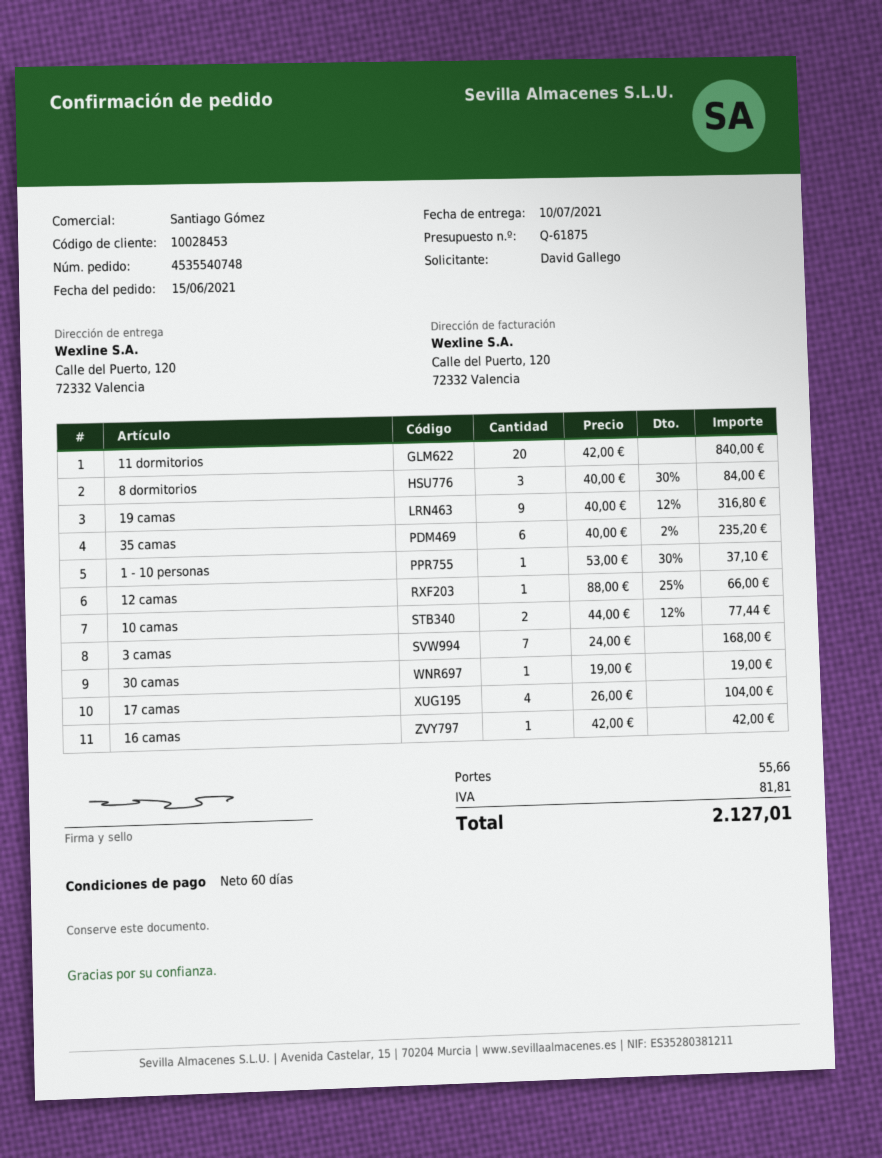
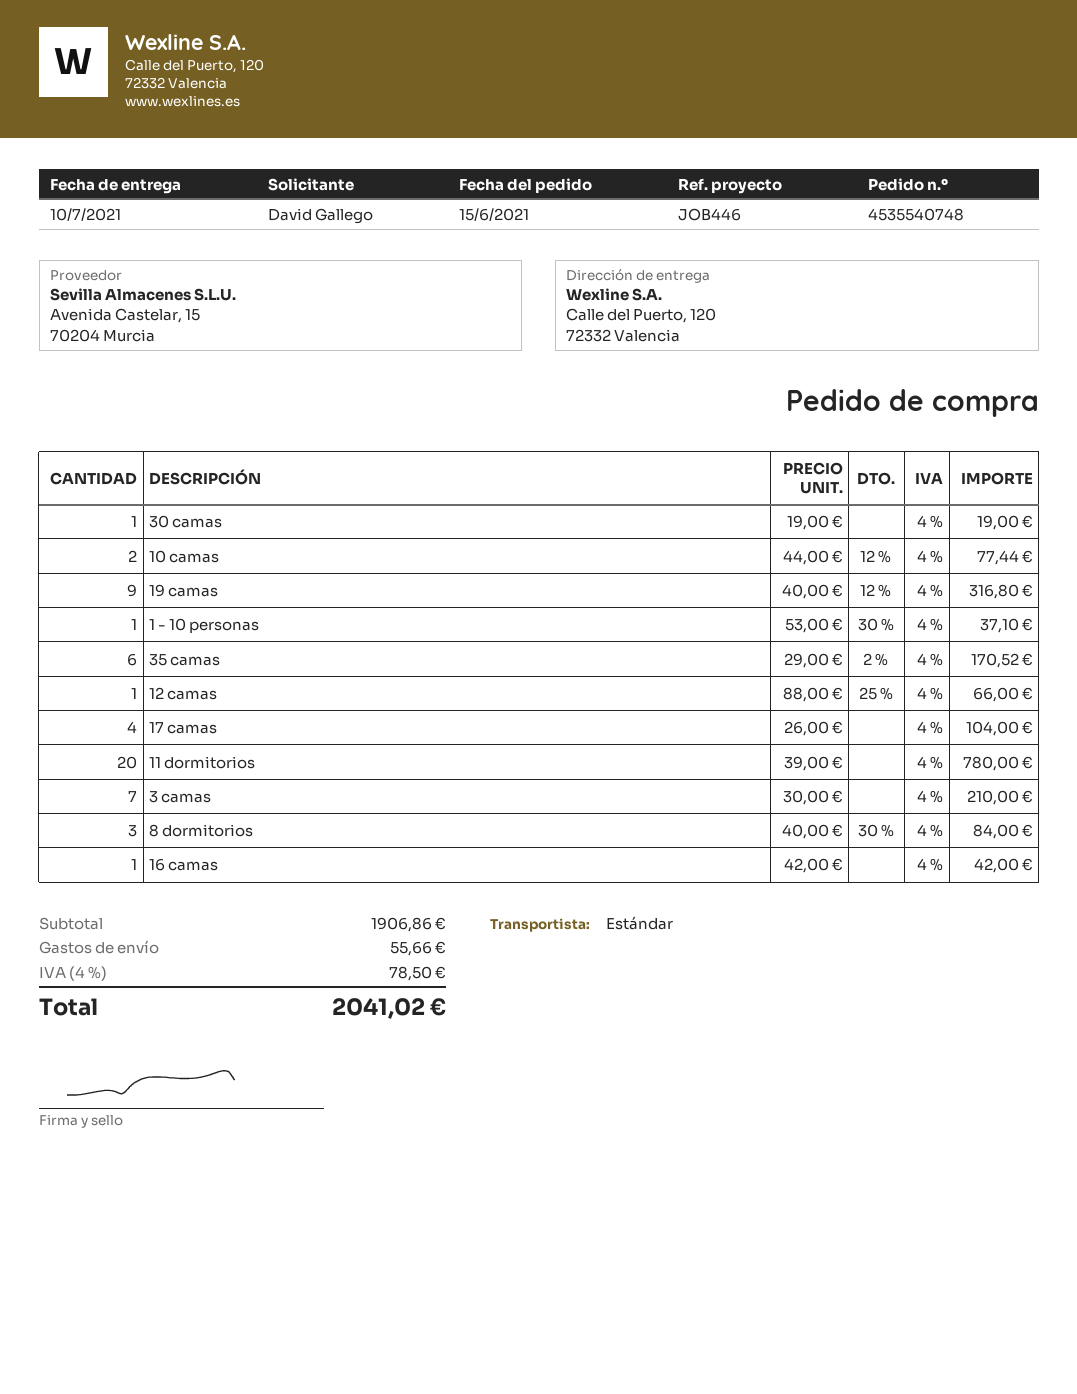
11 dormitorios: 20 x 42.00 = 840.00 -> 20 x 39.00 = 780.00
35 camas: 6 x 40.00 - 2% = 235.20 -> 6 x 29.00 - 2% = 170.52
3 camas: 7 x 24.00 = 168.00 -> 7 x 30.00 = 210.00
tax: 81.81 -> 78.50
total: 2127.01 -> 2041.02

